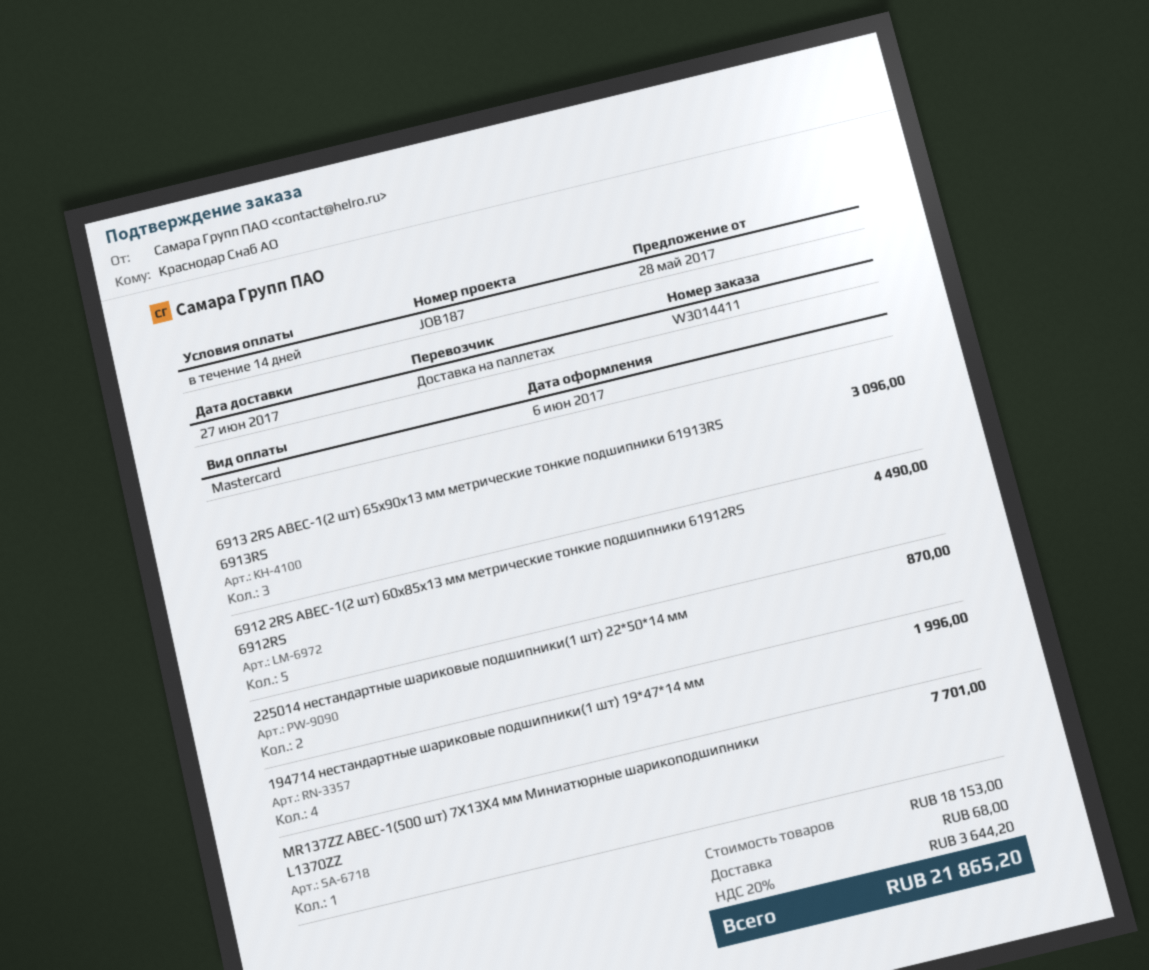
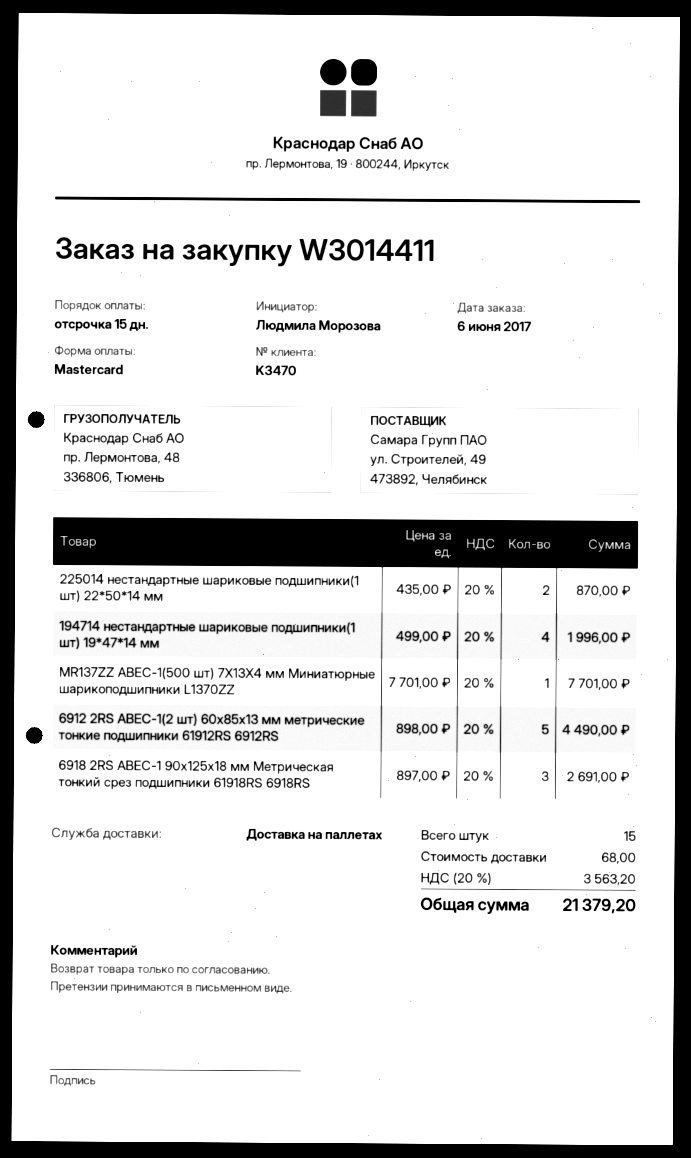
payment terms: 14 days -> 15 days
6913 2RS ABEC-1(2 шт) 65x90x13 мм метрические тонкие подшипники 61913RS 6913RS: 3 for 3096.00 -> none
6918 2RS ABEC-1 90x125x18 мм Метрическая тонкий срез подшипники 61918RS 6918RS: none -> 3 for 2691.00
tax: 20% = 3644.20 -> 20% = 3563.20
total: 21865.20 -> 21379.20

